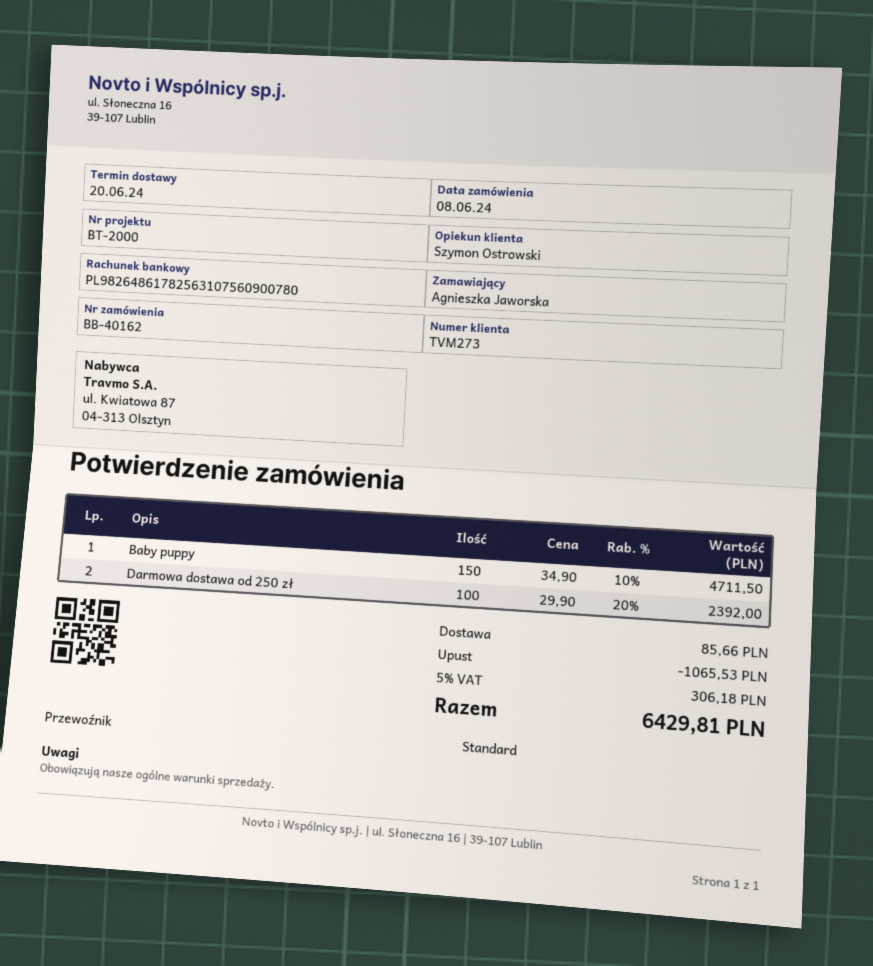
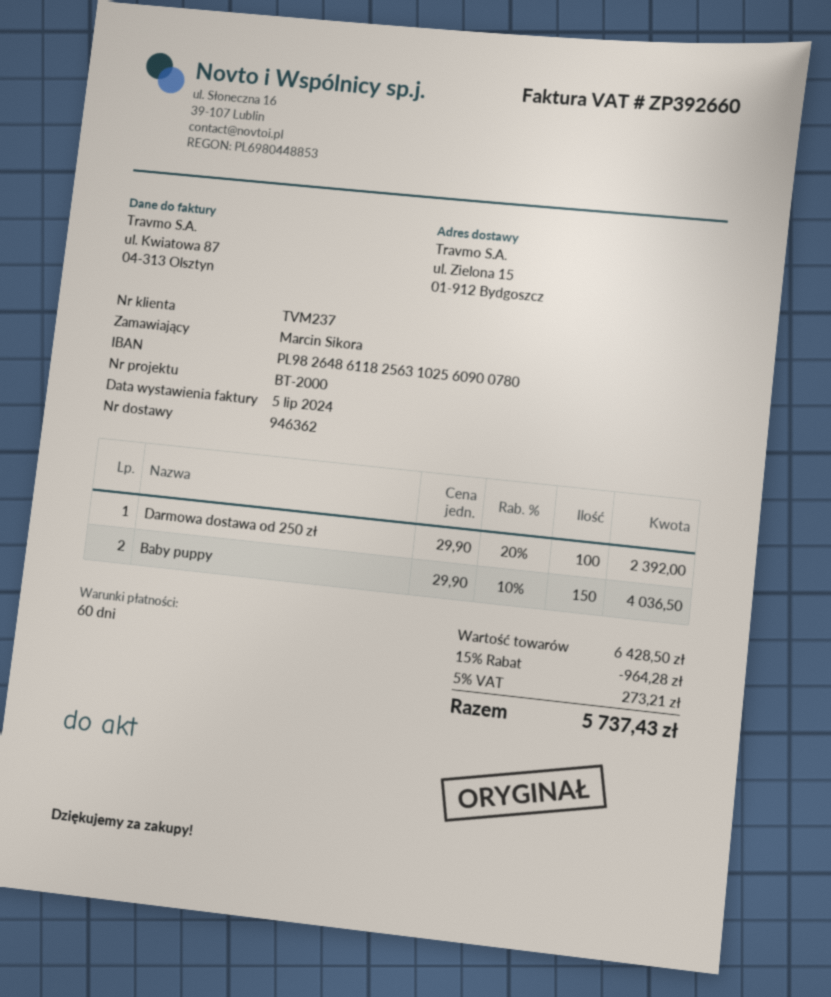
customer number: TVM273 -> TVM237
ordered by: Agnieszka Jaworska -> Marcin Sikora
bank account: PL98264861782563107560900780 -> PL98264861182563102560900780
Baby puppy: 150 x 34.90 - 10% = 4711.50 -> 150 x 29.90 - 10% = 4036.50
discount: 1065.53 -> 964.28
shipping: 85.66 -> none
tax: 5% = 306.18 -> 5% = 273.21
total: 6429.81 -> 5737.43

